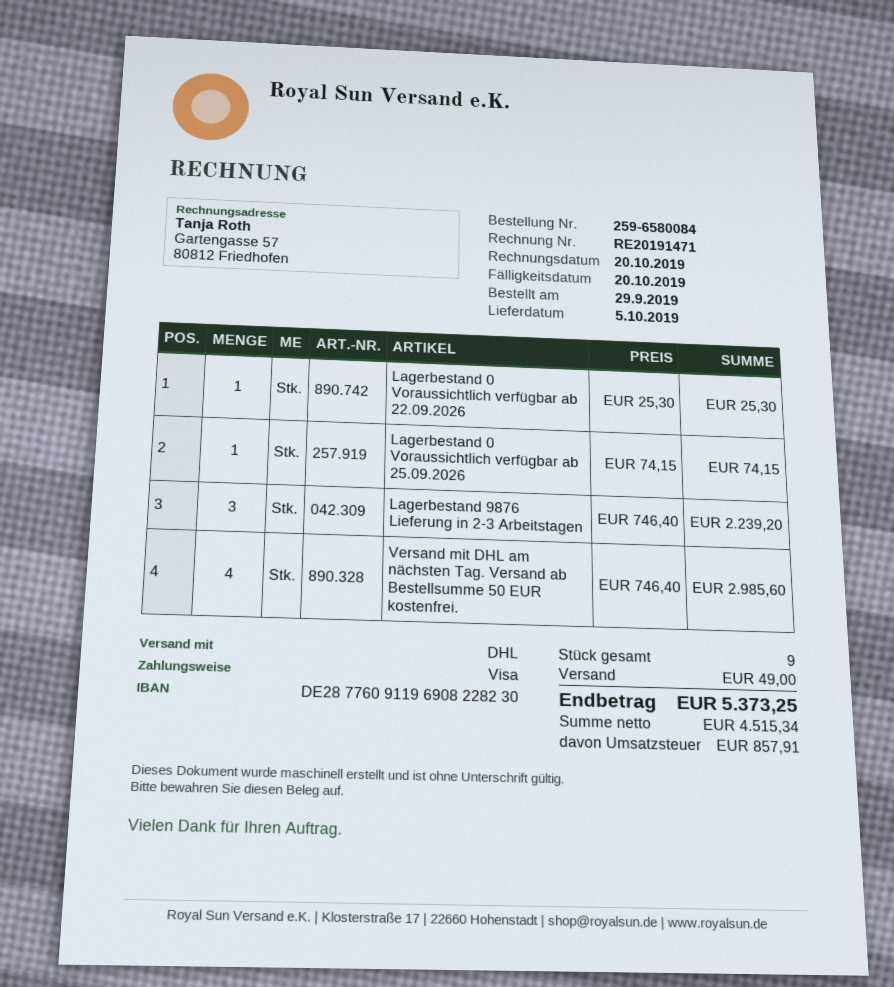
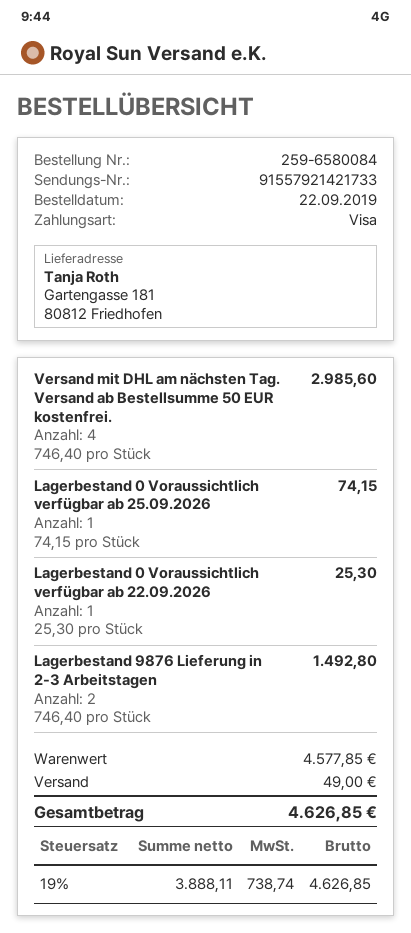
order date: 2019-09-29 -> 2019-09-22
Lagerbestand 9876 Lieferung in 2-3 Arbeitstagen: 3 x 746.40 = 2239.20 -> 2 x 746.40 = 1492.80
net: 4515.34 -> 3888.11
tax: 857.91 -> 738.74
total: 5373.25 -> 4626.85

